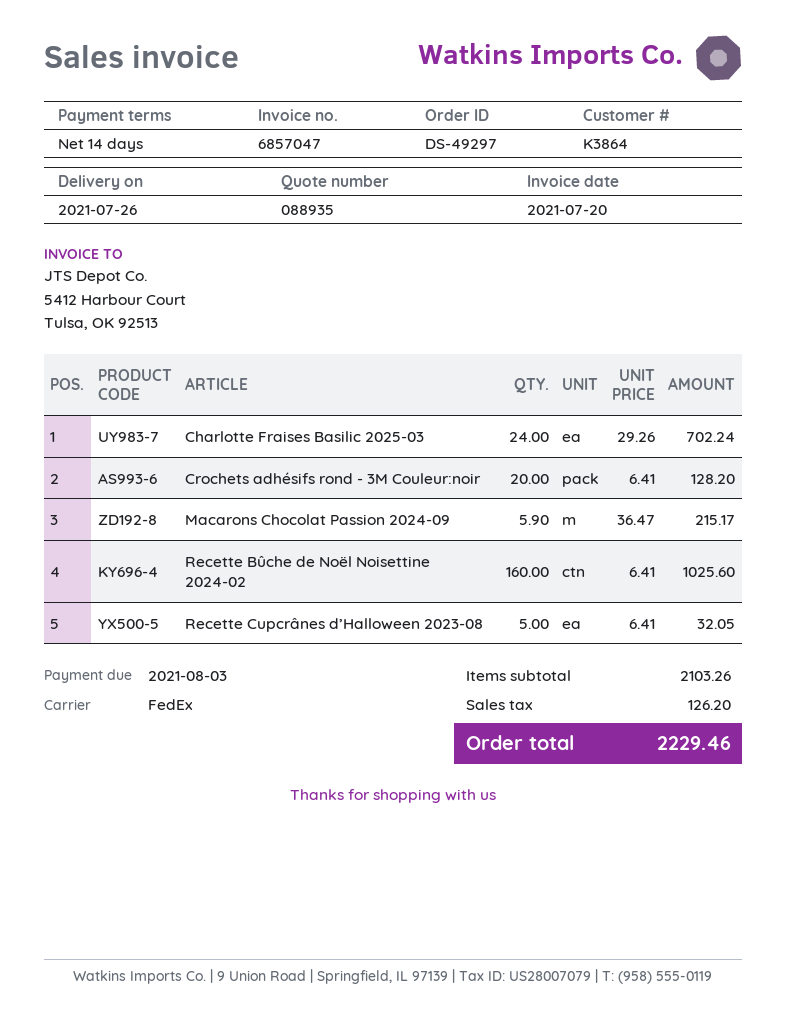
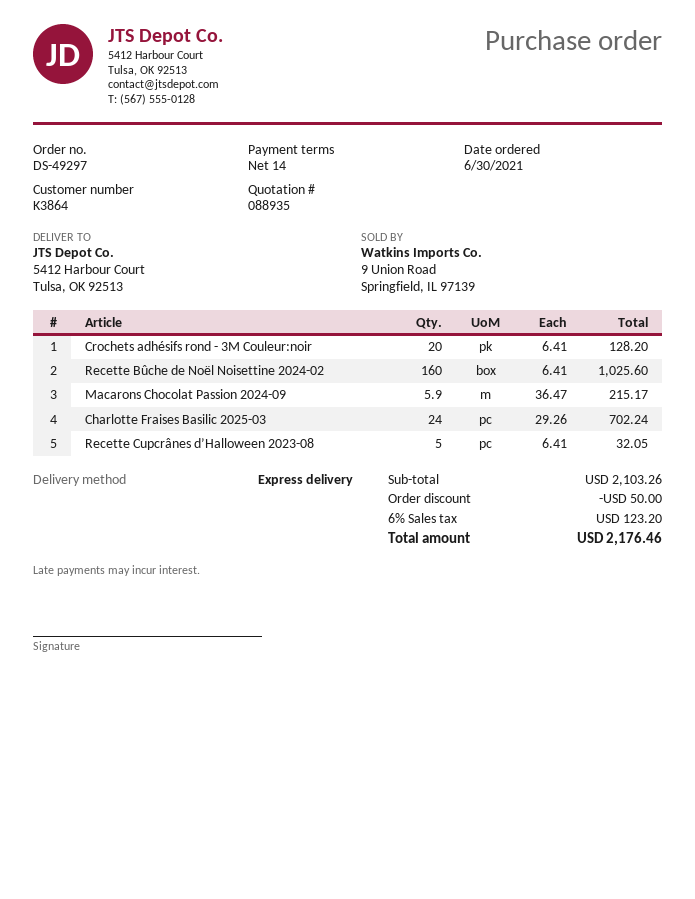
shipping method: FedEx -> express
discount: none -> 50.00
tax: 126.20 -> 123.20
total: 2229.46 -> 2176.46

